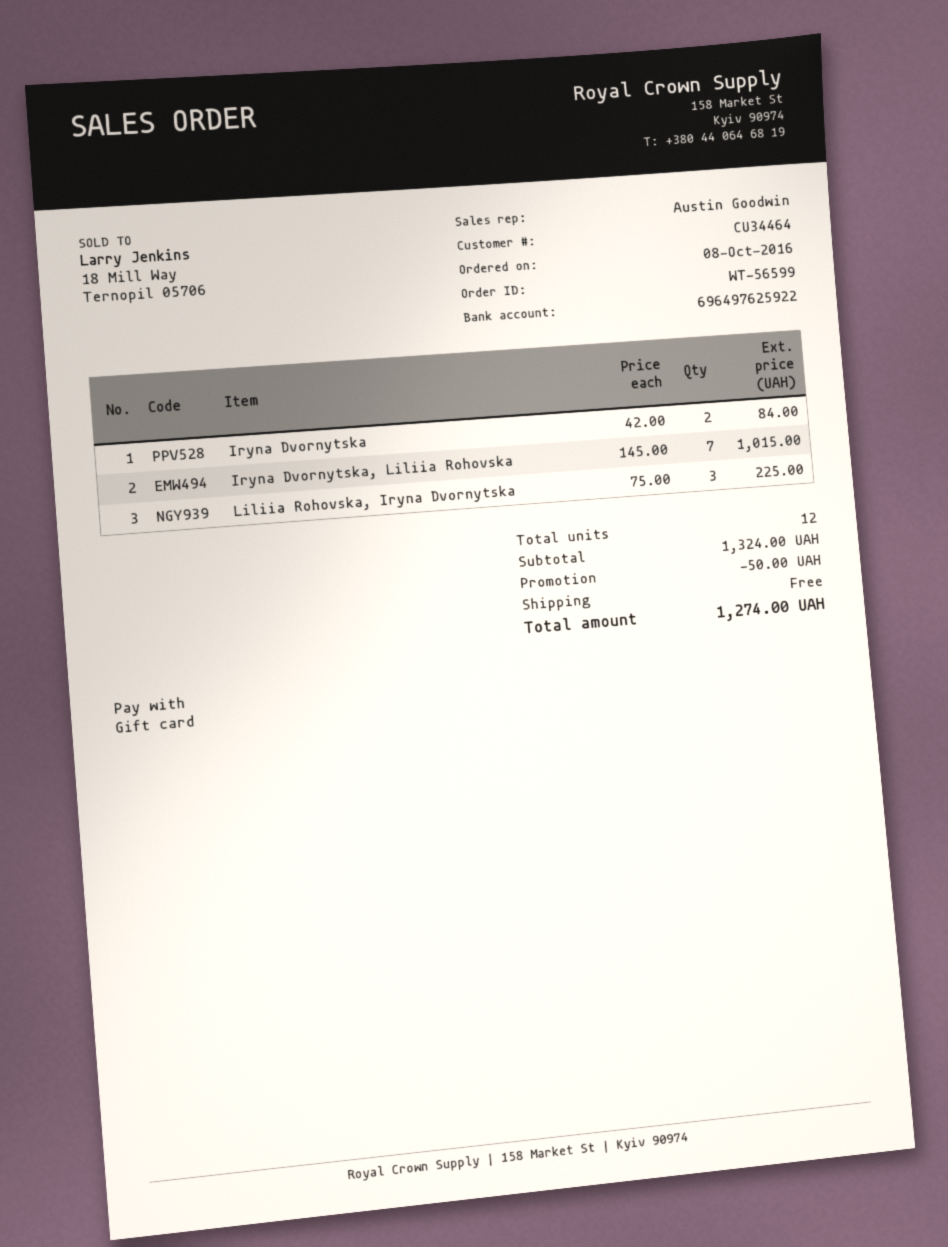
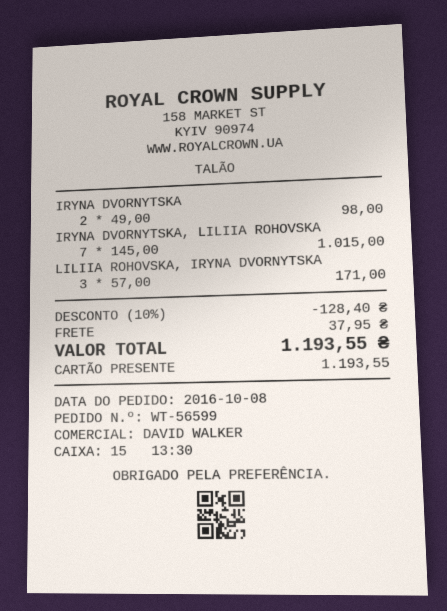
sales rep: Austin Goodwin -> DAVID WALKER
Iryna Dvornytska: 2 x 42.00 = 84.00 -> 2 x 49.00 = 98.00
Liliia Rohovska, Iryna Dvornytska: 3 x 75.00 = 225.00 -> 3 x 57.00 = 171.00
discount: 50.00 -> 128.40
shipping: 0.00 -> 37.95
total: 1274.00 -> 1193.55

